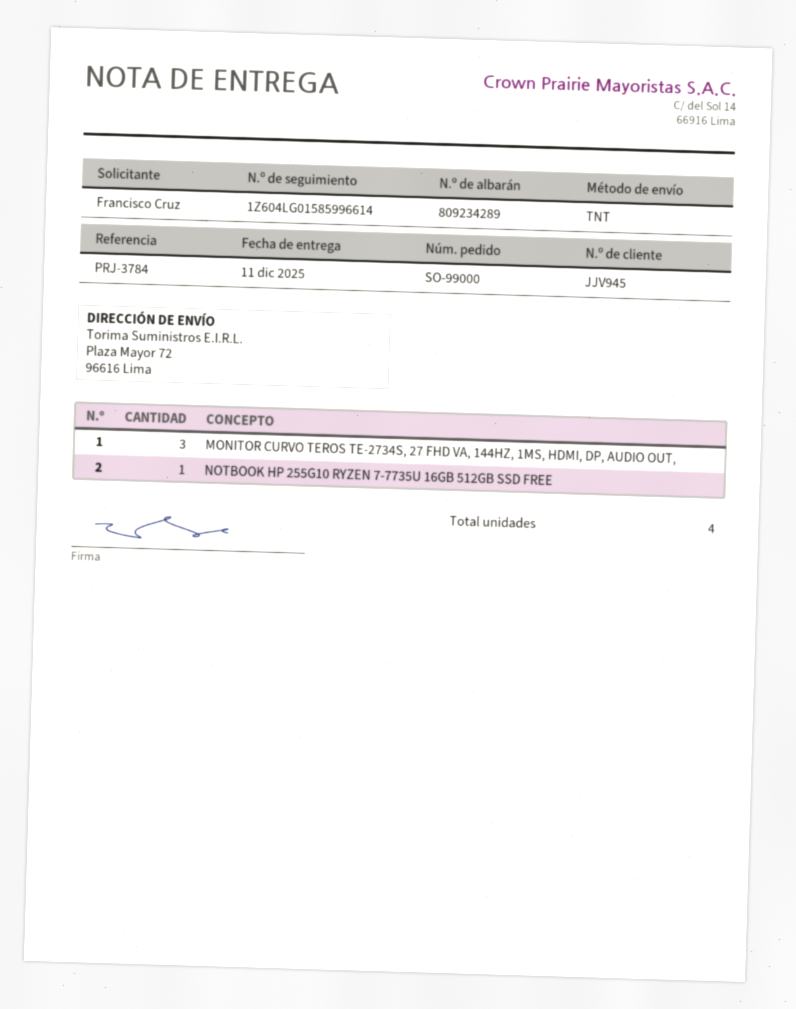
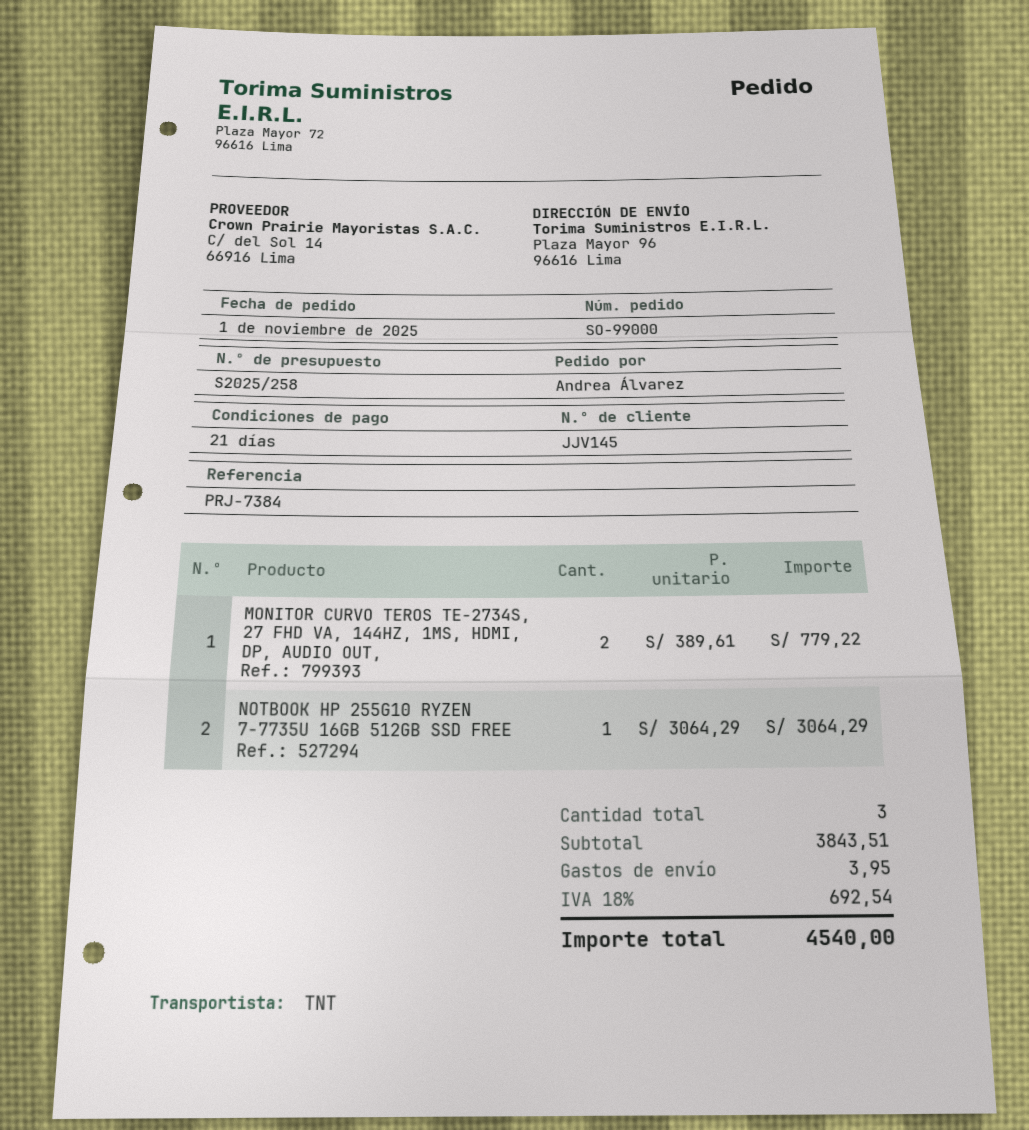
customer number: JJV945 -> JJV145
reference: PRJ-3784 -> PRJ-7384
ordered by: Francisco Cruz -> Andrea Álvarez
ship to: Plaza Mayor 72, 96616 Lima -> Plaza Mayor 96, 96616 Lima
MONITOR CURVO TEROS TE-2734S, 27 FHD VA, 144HZ, 1MS, HDMI, DP, AUDIO OUT,: 3 -> 2
total quantity: 4 -> 3

